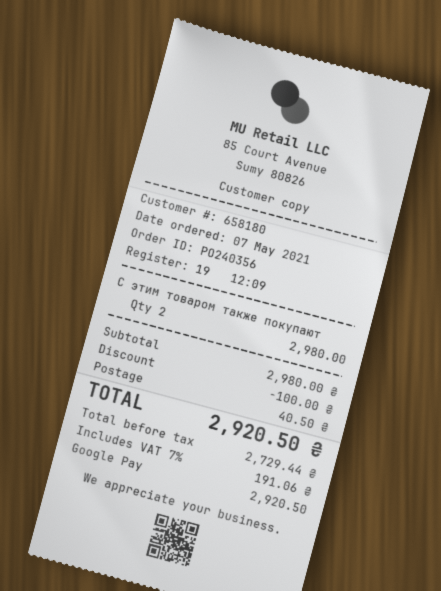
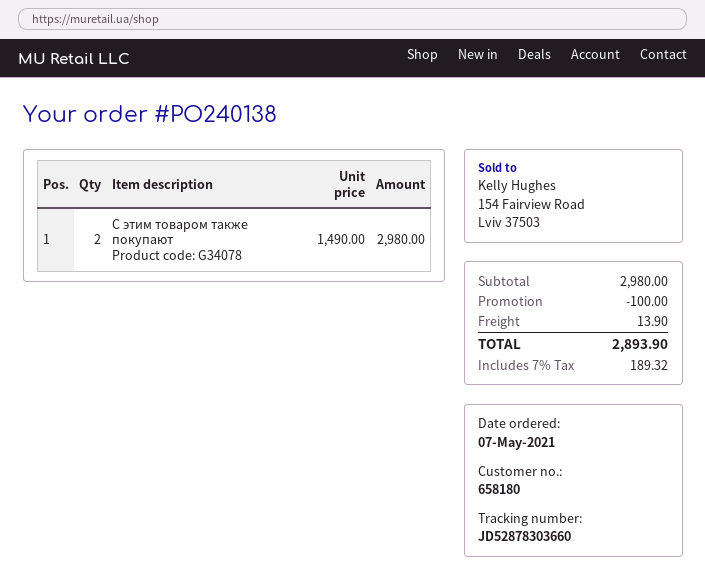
order number: PO240356 -> PO240138
shipping: 40.50 -> 13.90
tax: 7% = 191.06 -> 7% = 189.32
total: 2920.50 -> 2893.90

